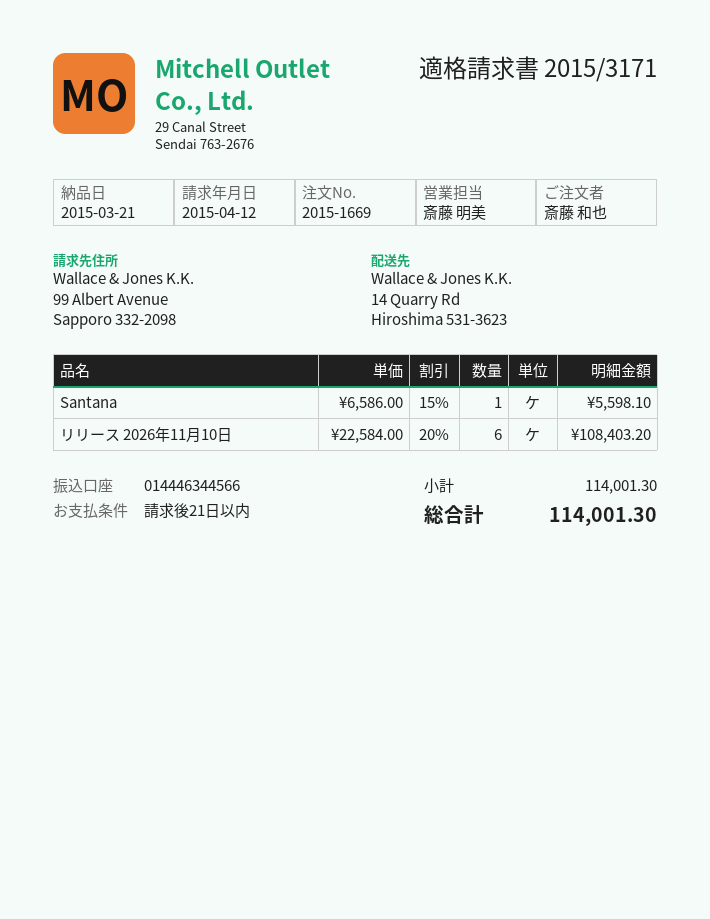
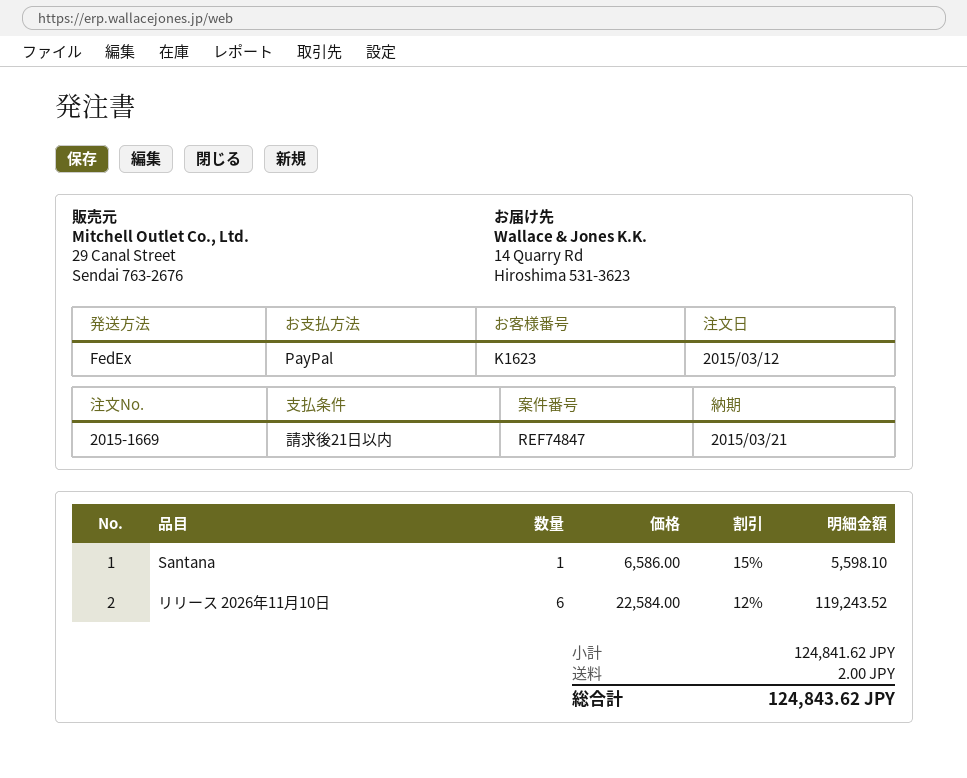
リリース 2026年11月10日: 6 x 22584.00 - 20% = 108403.20 -> 6 x 22584.00 - 12% = 119243.52
subtotal: 114001.30 -> 124841.62
shipping: none -> 2.00
total: 114001.30 -> 124843.62

